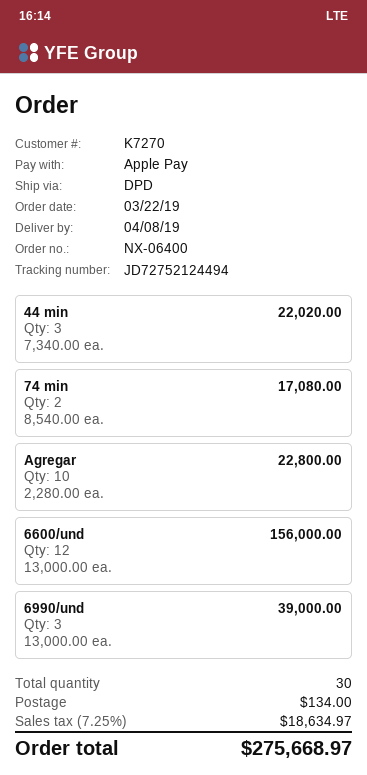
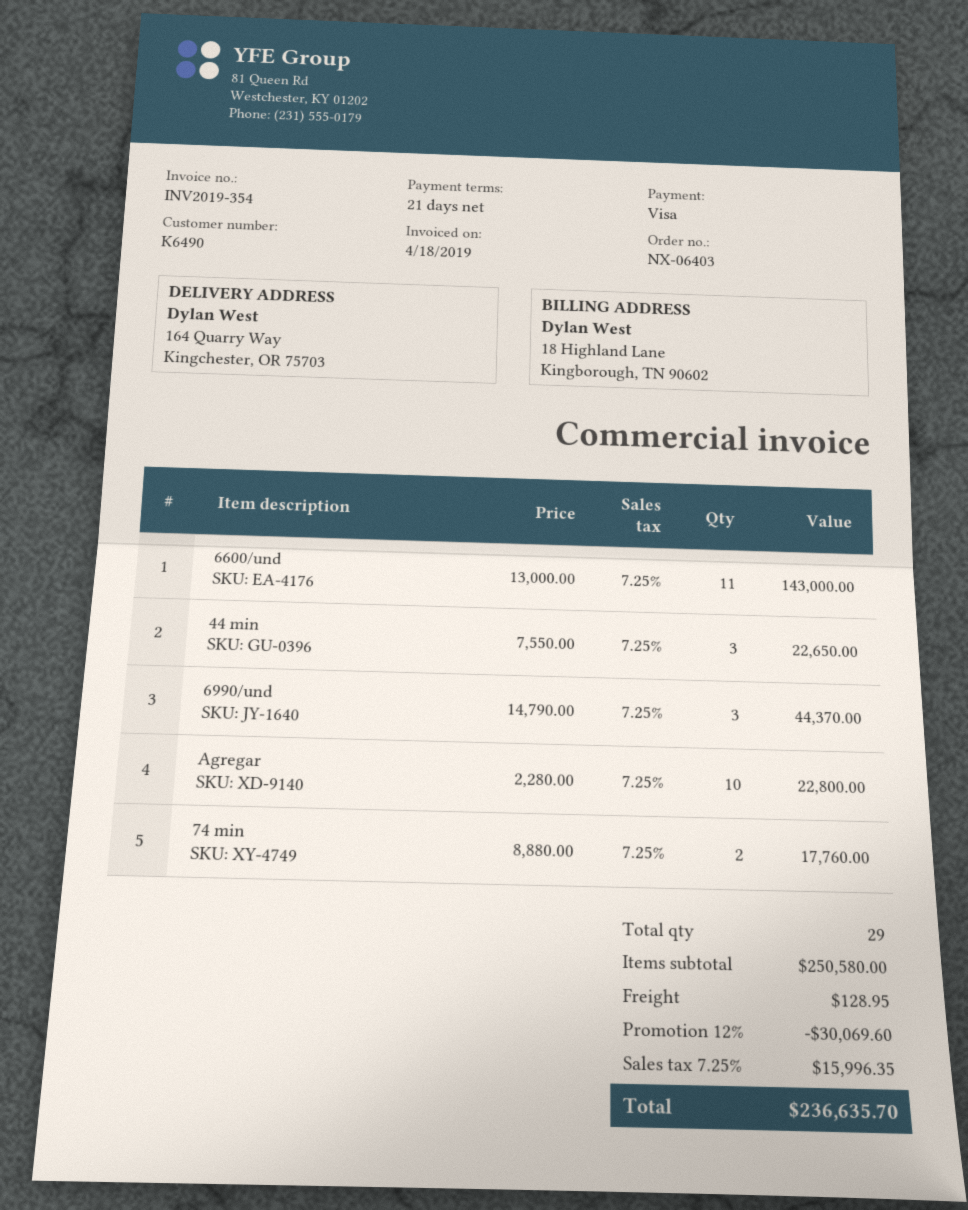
order number: NX-06400 -> NX-06403
customer number: K7270 -> K6490
payment method: Apple Pay -> Visa
44 min: 3 x 7340.00 = 22020.00 -> 3 x 7550.00 = 22650.00
74 min: 2 x 8540.00 = 17080.00 -> 2 x 8880.00 = 17760.00
6600/und: 12 x 13000.00 = 156000.00 -> 11 x 13000.00 = 143000.00
6990/und: 3 x 13000.00 = 39000.00 -> 3 x 14790.00 = 44370.00
total quantity: 30 -> 29
discount: none -> 12% = 30069.60
shipping: 134.00 -> 128.95
tax: 7.25% = 18634.97 -> 7.25% = 15996.35
total: 275668.97 -> 236635.70

